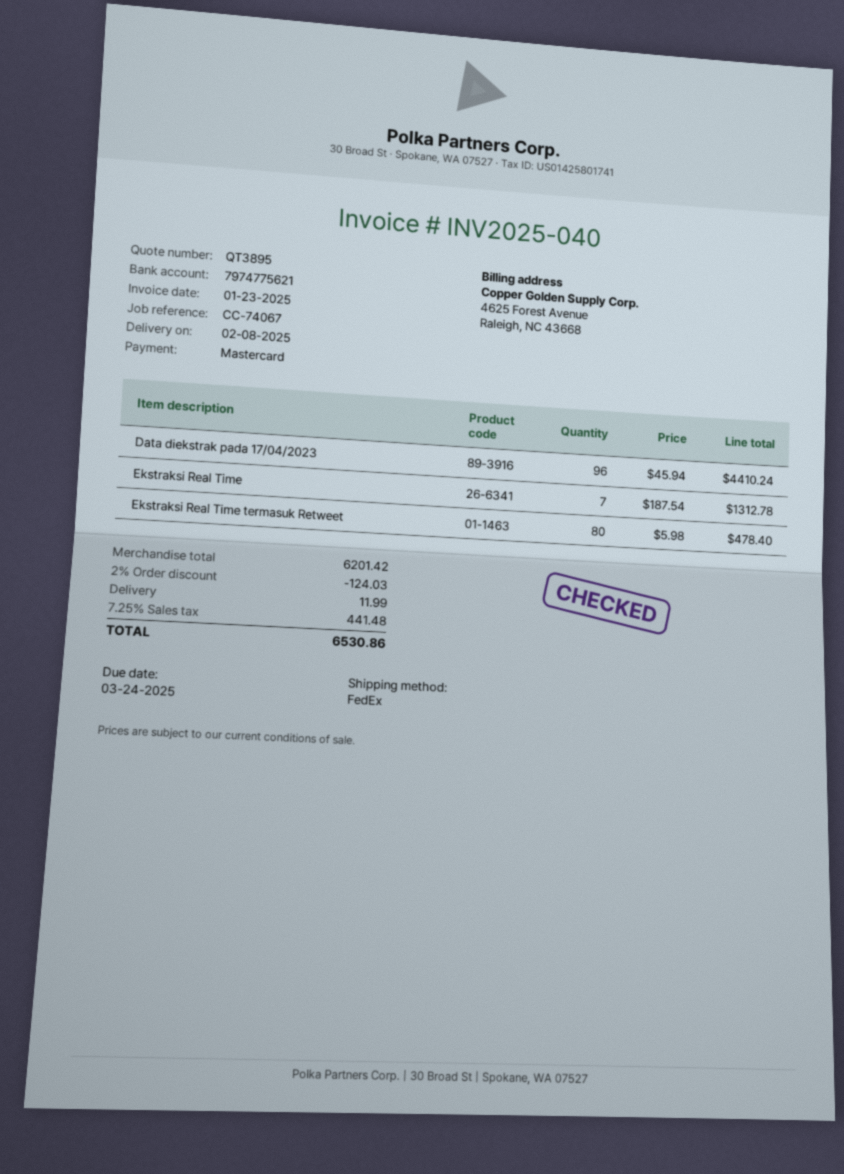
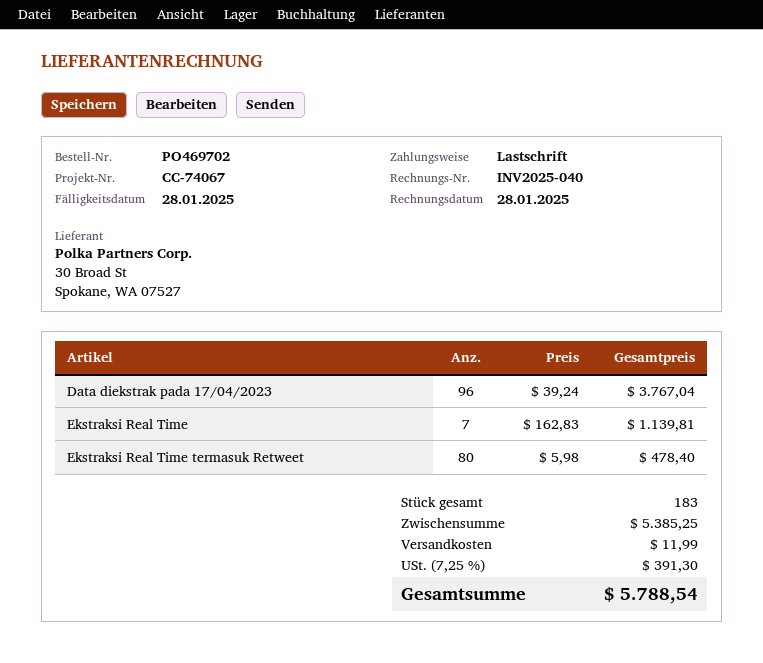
invoice date: 2025-01-23 -> 2025-01-28
due date: 2025-03-24 -> 2025-01-28
payment method: Mastercard -> direct debit
Data diekstrak pada 17/04/2023: 96 x 45.94 = 4410.24 -> 96 x 39.24 = 3767.04
Ekstraksi Real Time: 7 x 187.54 = 1312.78 -> 7 x 162.83 = 1139.81
subtotal: 6201.42 -> 5385.25
discount: 2% = 124.03 -> none
tax: 7.25% = 441.48 -> 7.25% = 391.30
total: 6530.86 -> 5788.54

